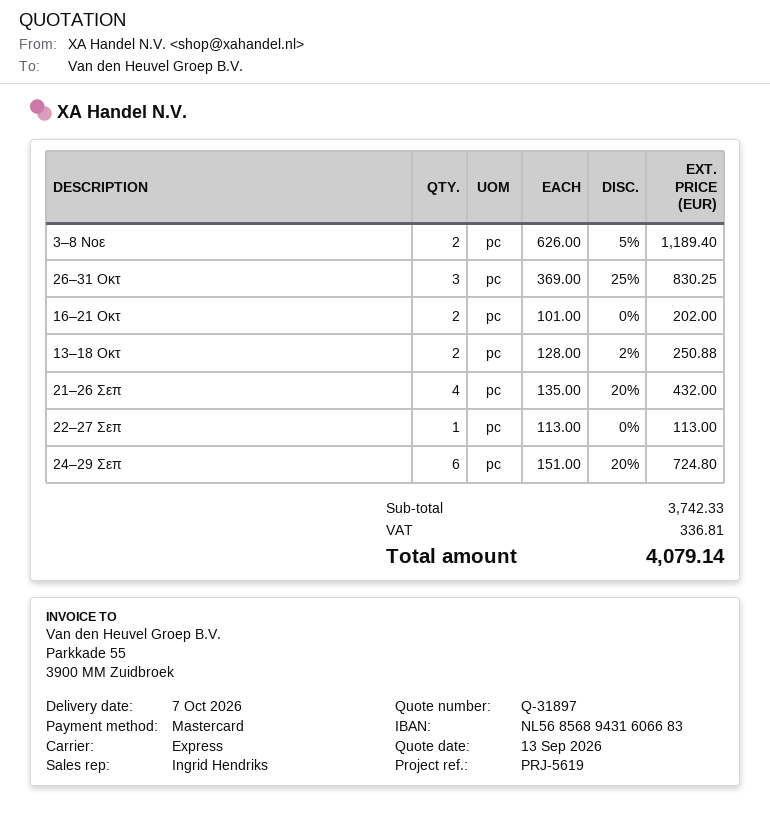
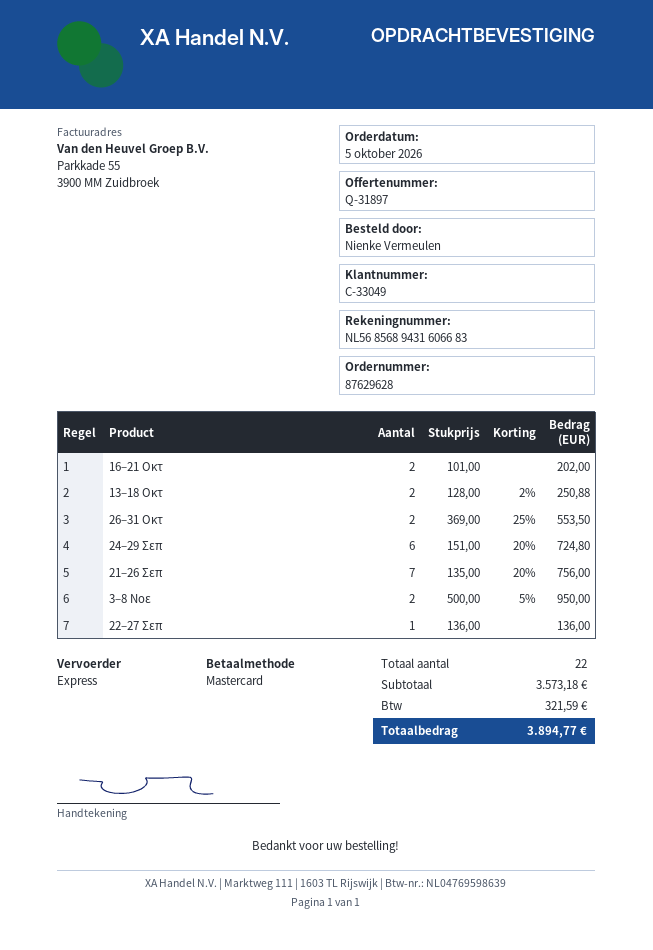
3–8 Νοε: 2 x 626.00 - 5% = 1189.40 -> 2 x 500.00 - 5% = 950.00
26–31 Οκτ: 3 x 369.00 - 25% = 830.25 -> 2 x 369.00 - 25% = 553.50
21–26 Σεπ: 4 x 135.00 - 20% = 432.00 -> 7 x 135.00 - 20% = 756.00
22–27 Σεπ: 1 x 113.00 = 113.00 -> 1 x 136.00 = 136.00
subtotal: 3742.33 -> 3573.18
tax: 336.81 -> 321.59
total: 4079.14 -> 3894.77

